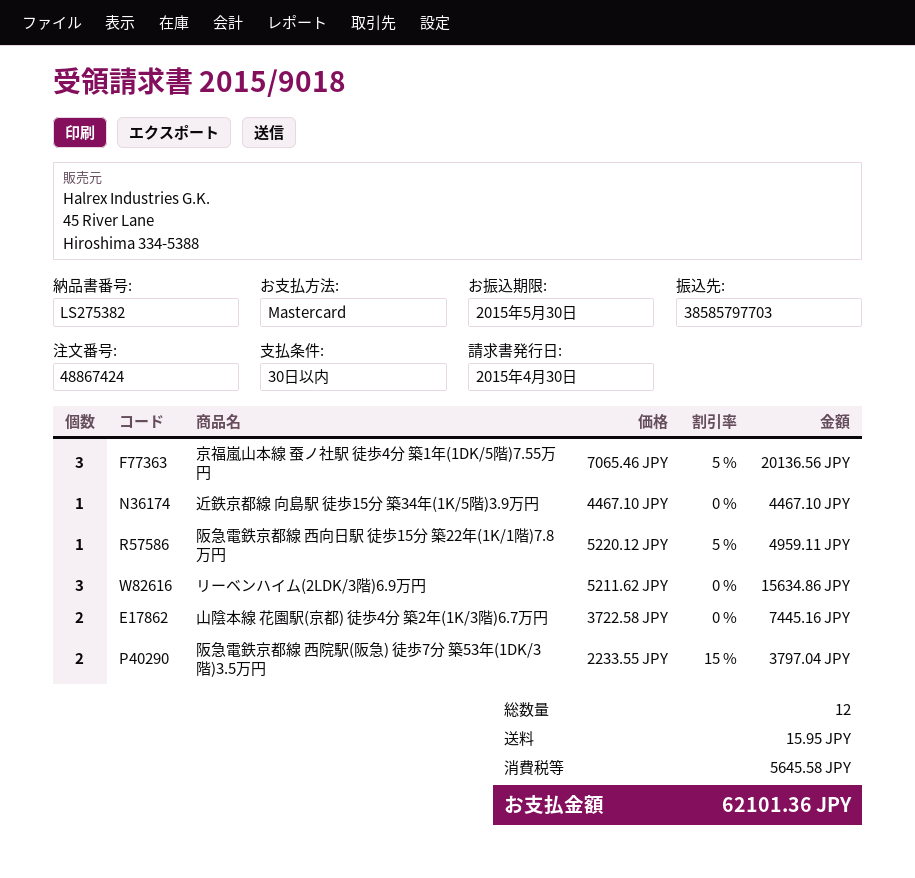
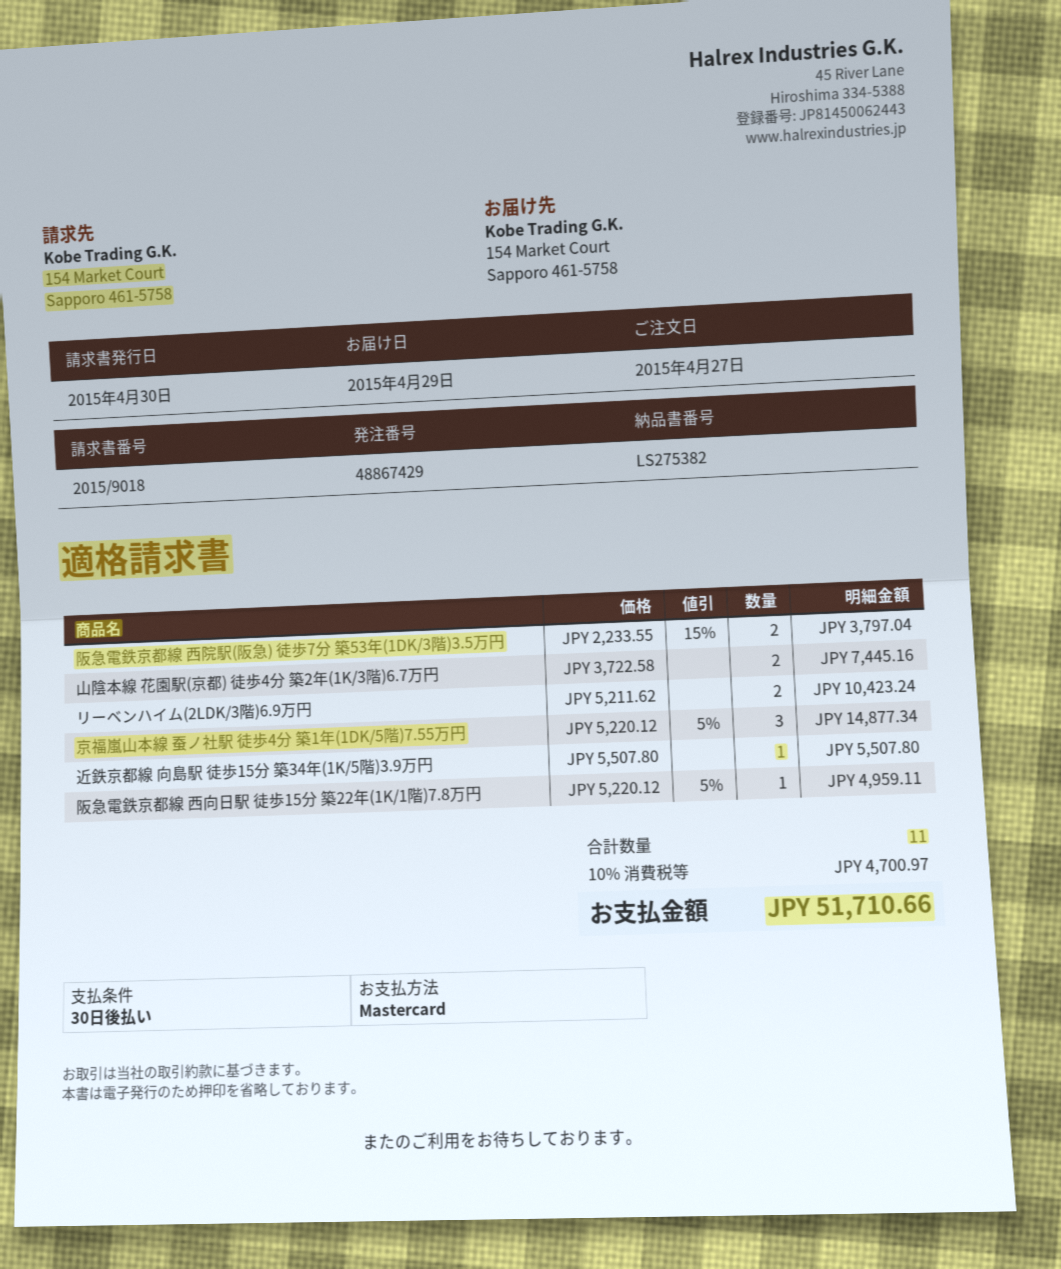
order number: 48867424 -> 48867429
京福嵐山本線 蚕ノ社駅 徒歩4分 築1年(1DK/5階)7.55万円: 3 x 7065.46 - 5% = 20136.56 -> 3 x 5220.12 - 5% = 14877.34
近鉄京都線 向島駅 徒歩15分 築34年(1K/5階)3.9万円: 1 x 4467.10 = 4467.10 -> 1 x 5507.80 = 5507.80
リーベンハイム(2LDK/3階)6.9万円: 3 x 5211.62 = 15634.86 -> 2 x 5211.62 = 10423.24
total quantity: 12 -> 11
shipping: 15.95 -> none
tax: 5645.58 -> 4700.97
total: 62101.36 -> 51710.66

